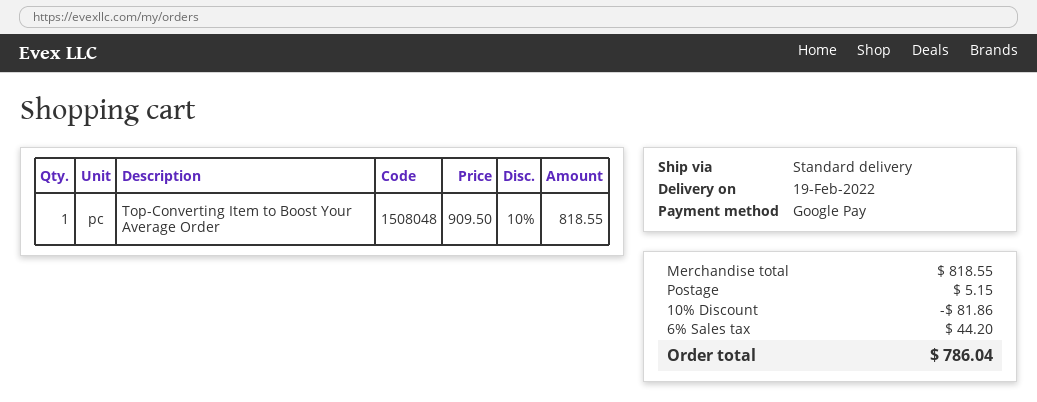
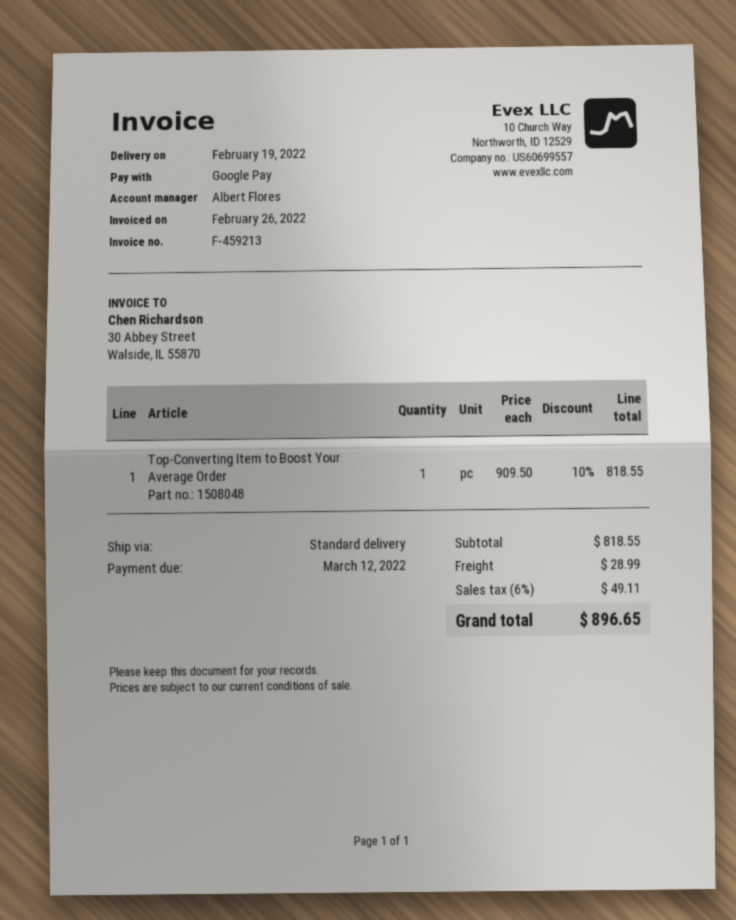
discount: 10% = 81.86 -> none
shipping: 5.15 -> 28.99
tax: 6% = 44.20 -> 6% = 49.11
total: 786.04 -> 896.65

